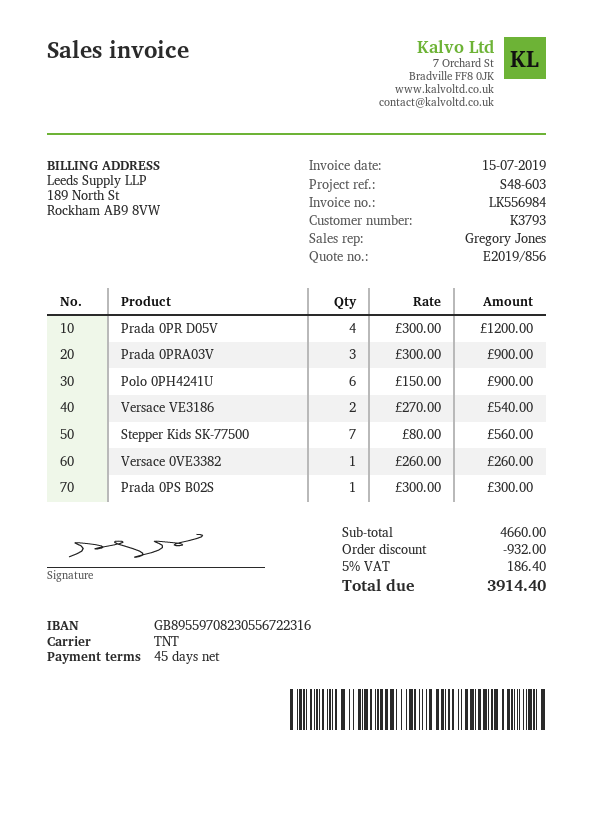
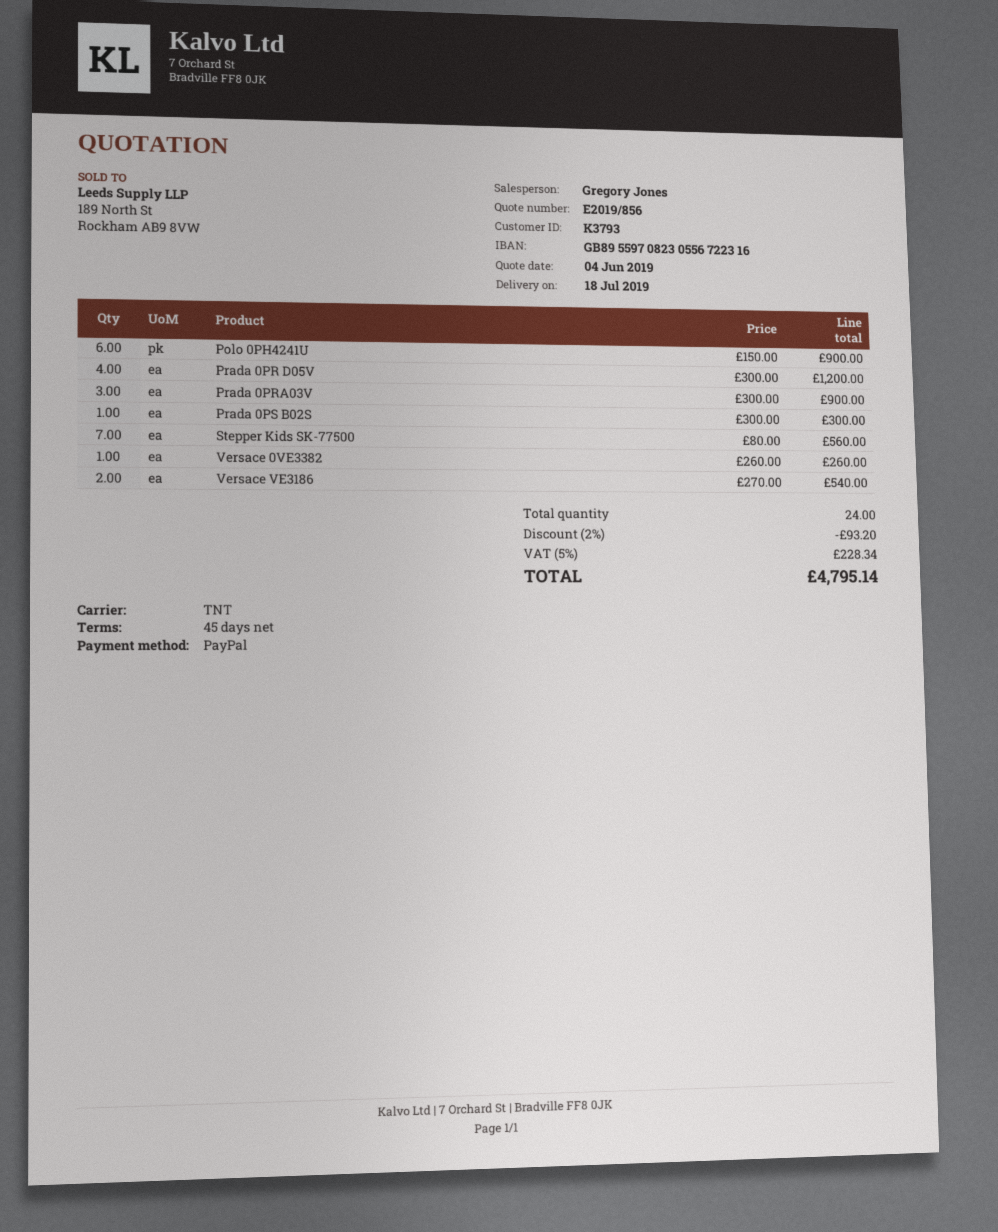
discount: 932.00 -> 93.20
tax: 5% = 186.40 -> 5% = 228.34
total: 3914.40 -> 4795.14

